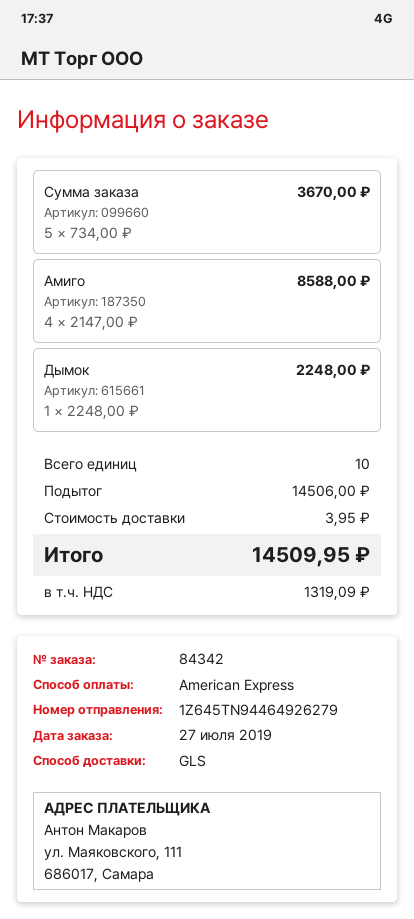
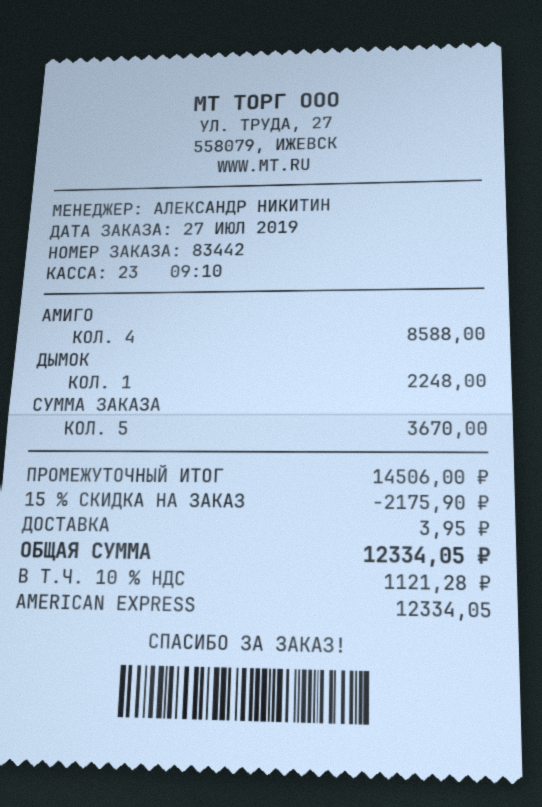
order number: 84342 -> 83442
discount: none -> 15% = 2175.90
tax: 1319.09 -> 1121.28
total: 14509.95 -> 12334.05

